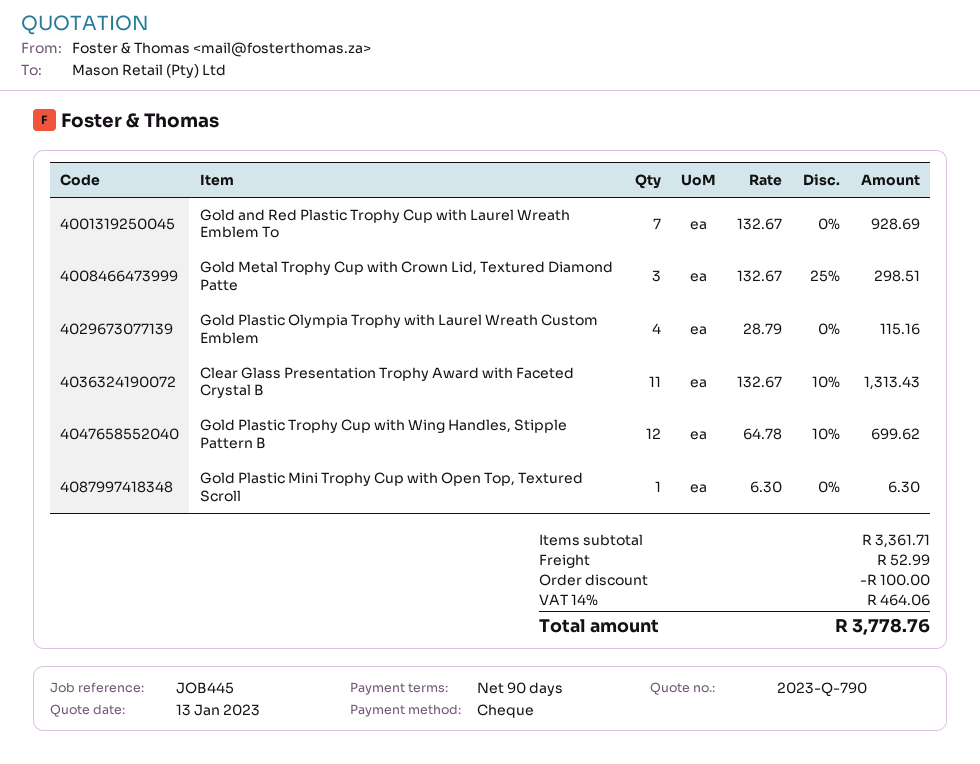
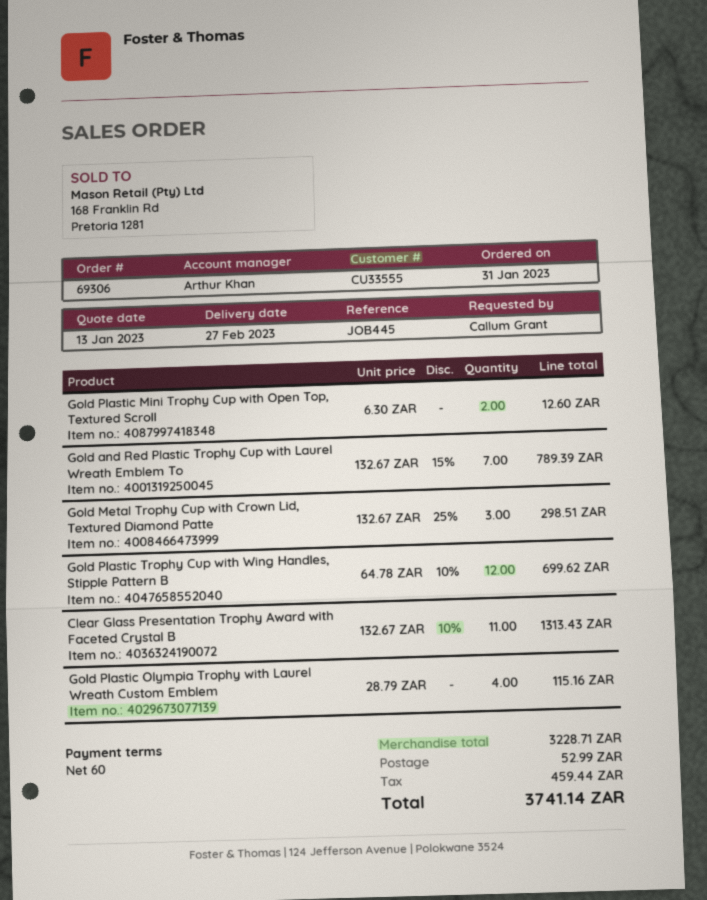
payment terms: 90 days -> 60 days
Gold and Red Plastic Trophy Cup with Laurel Wreath Emblem To: 7 x 132.67 = 928.69 -> 7 x 132.67 - 15% = 789.39
Gold Plastic Mini Trophy Cup with Open Top, Textured Scroll: 1 x 6.30 = 6.30 -> 2 x 6.30 = 12.60
subtotal: 3361.71 -> 3228.71
discount: 100.00 -> none
tax: 464.06 -> 459.44
total: 3778.76 -> 3741.14

